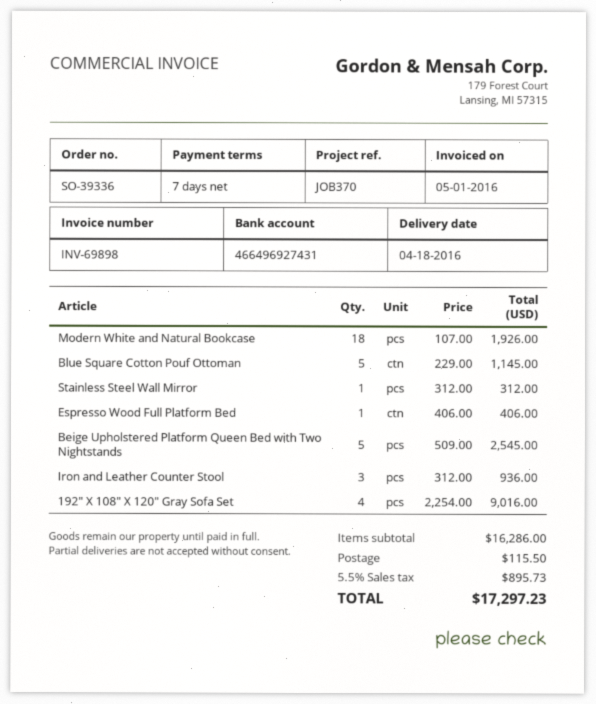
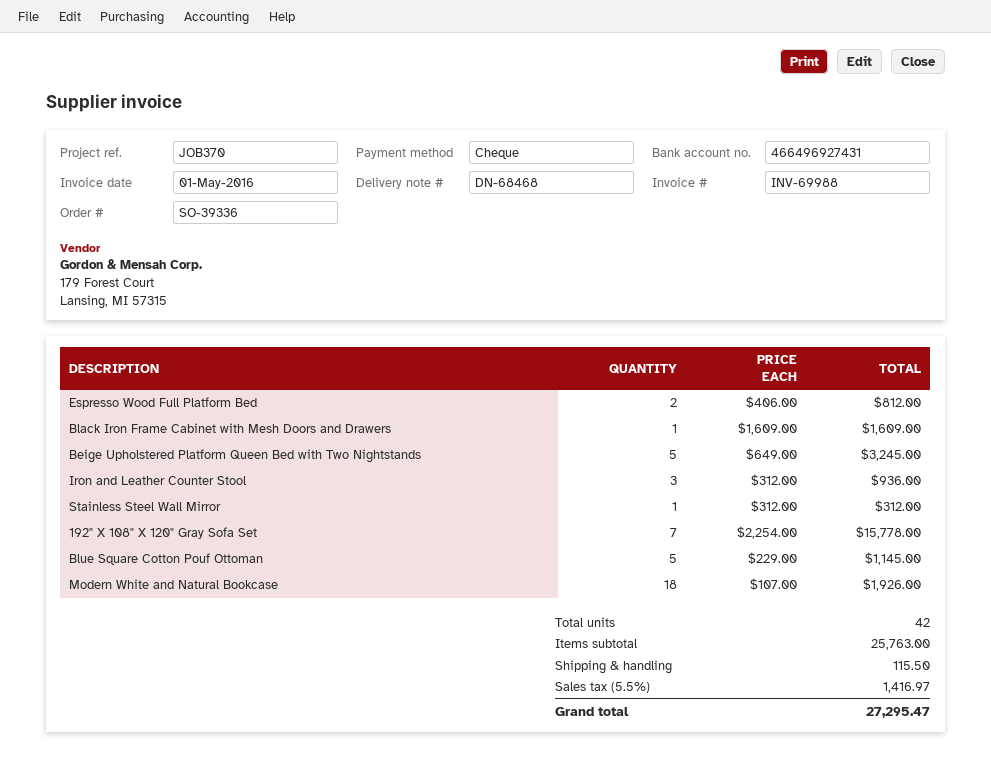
invoice number: INV-69898 -> INV-69988
Espresso Wood Full Platform Bed: 1 x 406.00 = 406.00 -> 2 x 406.00 = 812.00
Beige Upholstered Platform Queen Bed with Two Nightstands: 5 x 509.00 = 2545.00 -> 5 x 649.00 = 3245.00
192" X 108" X 120" Gray Sofa Set: 4 x 2254.00 = 9016.00 -> 7 x 2254.00 = 15778.00
Black Iron Frame Cabinet with Mesh Doors and Drawers: none -> 1 x 1609.00 = 1609.00
subtotal: 16286.00 -> 25763.00
tax: 5.5% = 895.73 -> 5.5% = 1416.97
total: 17297.23 -> 27295.47

